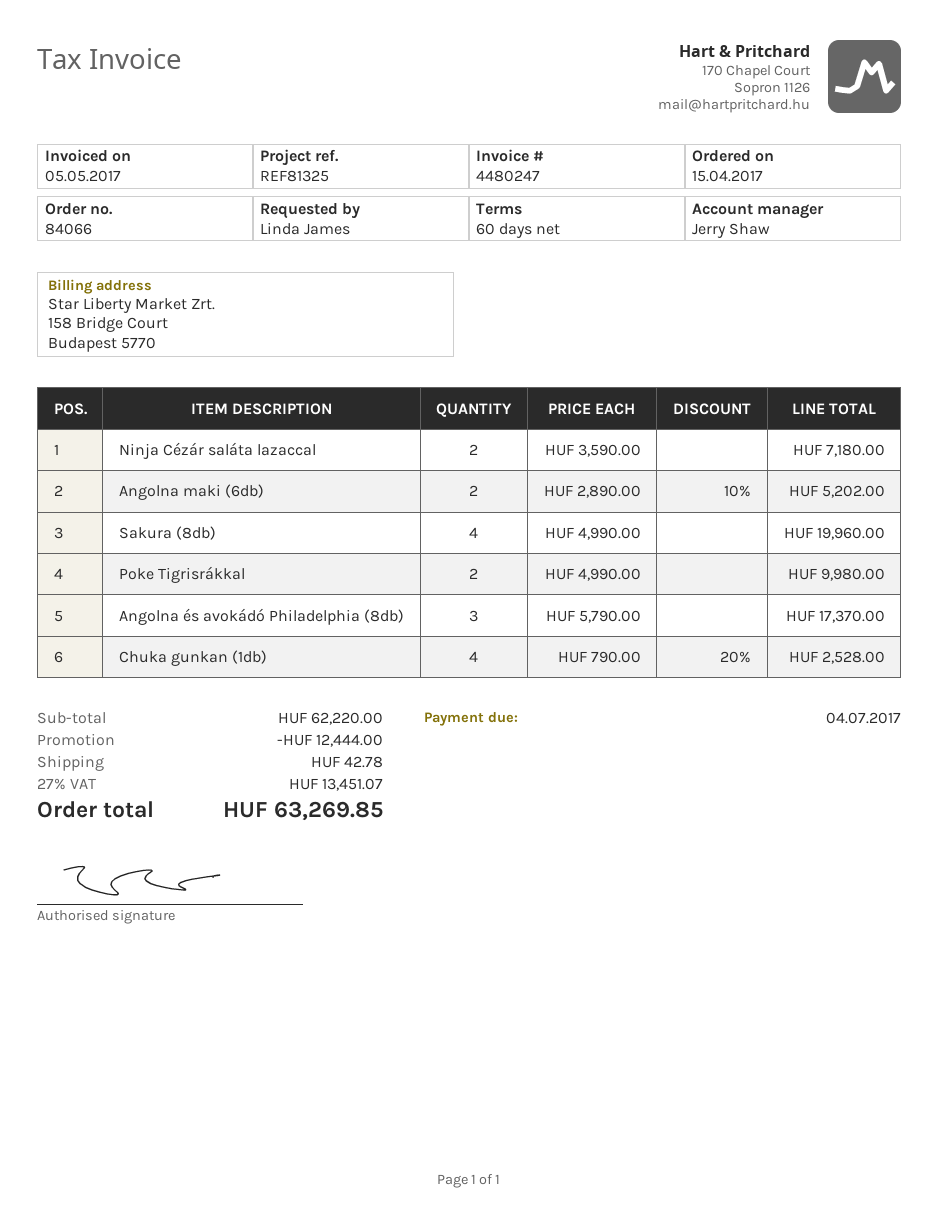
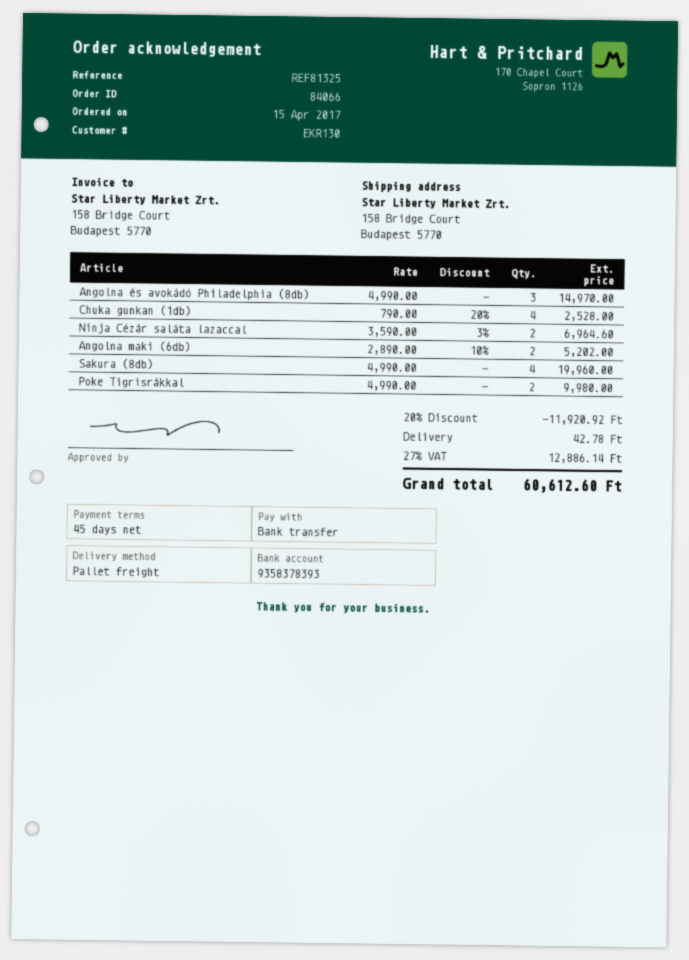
payment terms: 60 days -> 45 days
Ninja Cézár saláta lazaccal: 2 x 3590.00 = 7180.00 -> 2 x 3590.00 - 3% = 6964.60
Angolna és avokádó Philadelphia (8db): 3 x 5790.00 = 17370.00 -> 3 x 4990.00 = 14970.00
discount: 12444.00 -> 11920.92
tax: 27% = 13451.07 -> 27% = 12886.14
total: 63269.85 -> 60612.60

